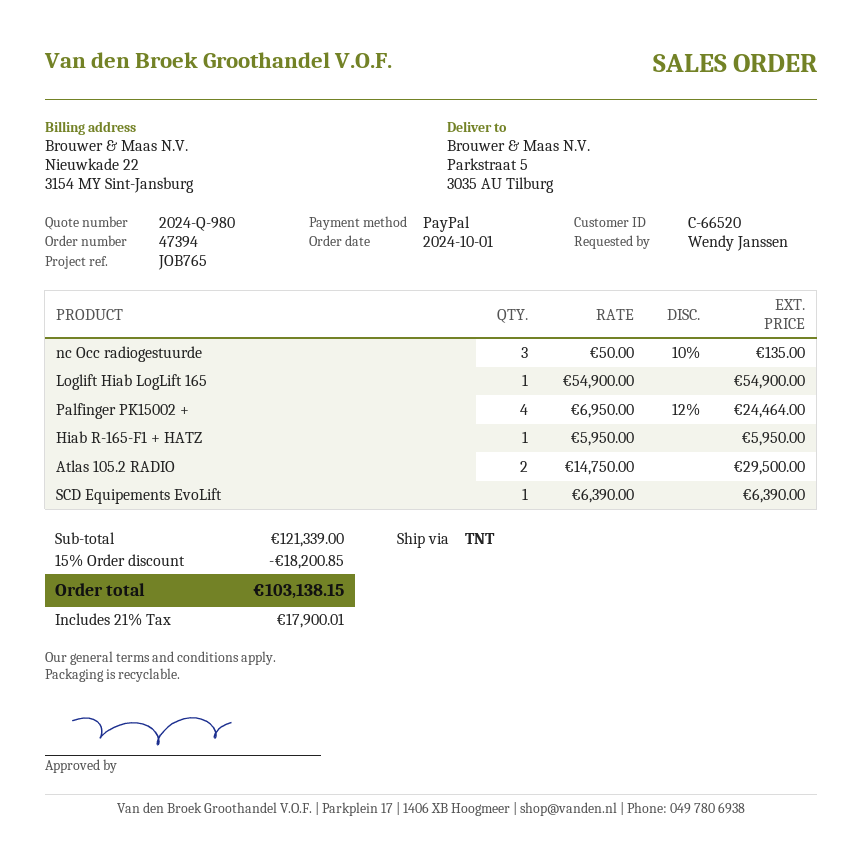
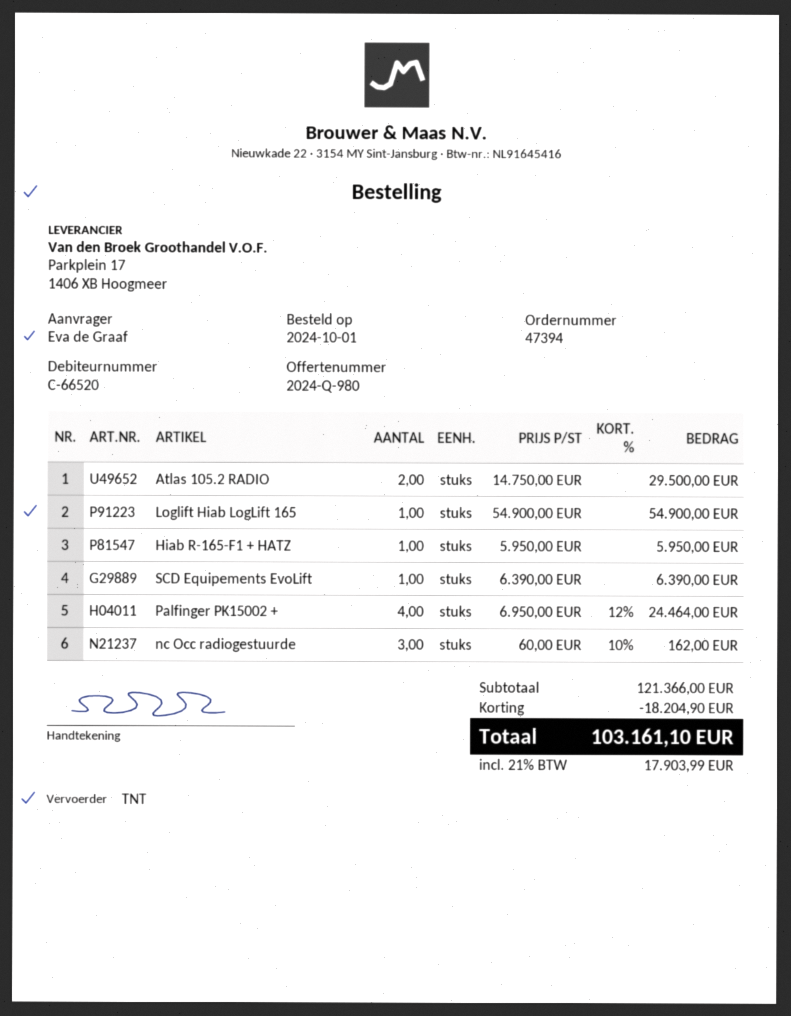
ordered by: Wendy Janssen -> Eva de Graaf
nc Occ radiogestuurde: 3 x 50.00 - 10% = 135.00 -> 3 x 60.00 - 10% = 162.00
subtotal: 121339.00 -> 121366.00
discount: 18200.85 -> 18204.90
tax: 21% = 17900.01 -> 21% = 17903.99
total: 103138.15 -> 103161.10

